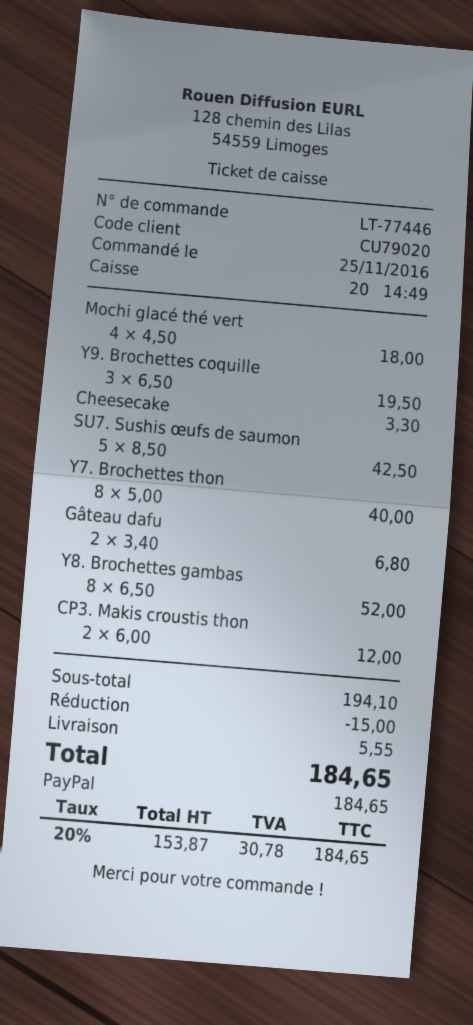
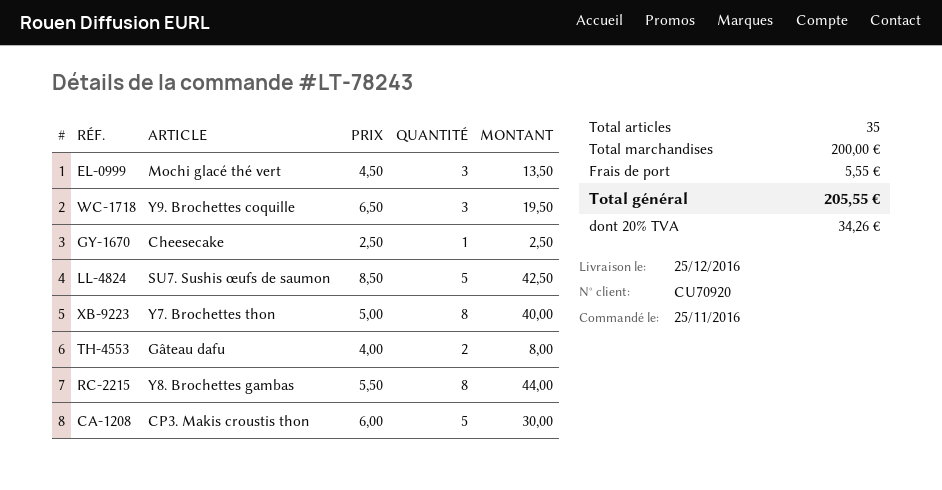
order number: LT-77446 -> LT-78243
customer number: CU79020 -> CU70920
Mochi glacé thé vert: 4 x 4.50 = 18.00 -> 3 x 4.50 = 13.50
Cheesecake: 1 x 3.30 = 3.30 -> 1 x 2.50 = 2.50
Gâteau dafu: 2 x 3.40 = 6.80 -> 2 x 4.00 = 8.00
Y8. Brochettes gambas: 8 x 6.50 = 52.00 -> 8 x 5.50 = 44.00
CP3. Makis croustis thon: 2 x 6.00 = 12.00 -> 5 x 6.00 = 30.00
subtotal: 194.10 -> 200.00
discount: 15.00 -> none
tax: 20% = 30.78 -> 20% = 34.26
total: 184.65 -> 205.55

